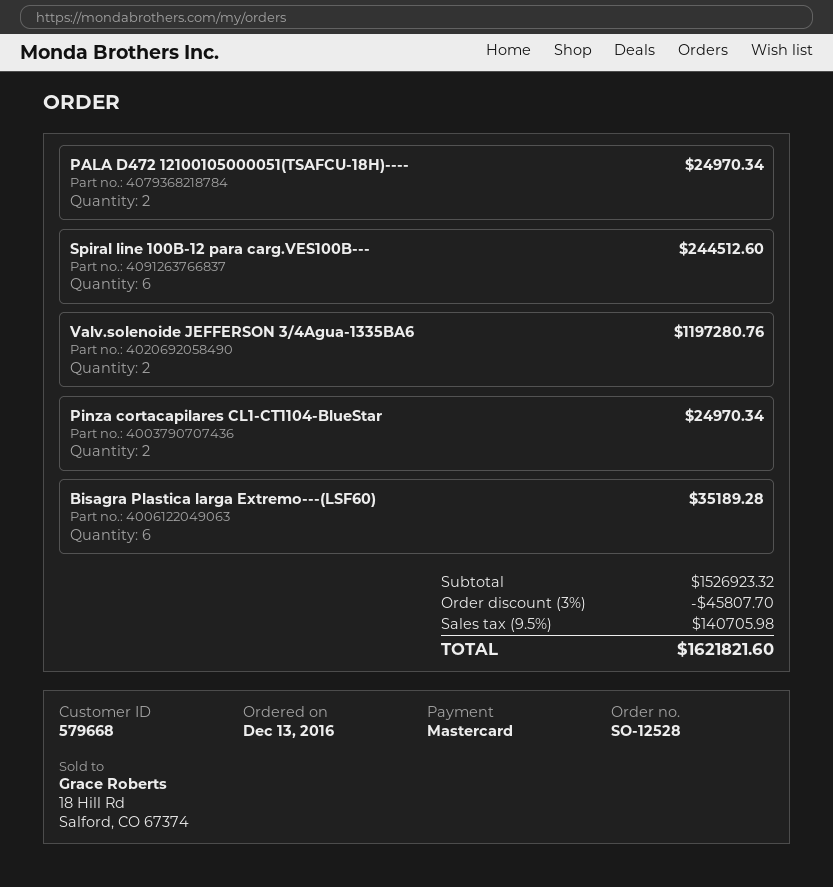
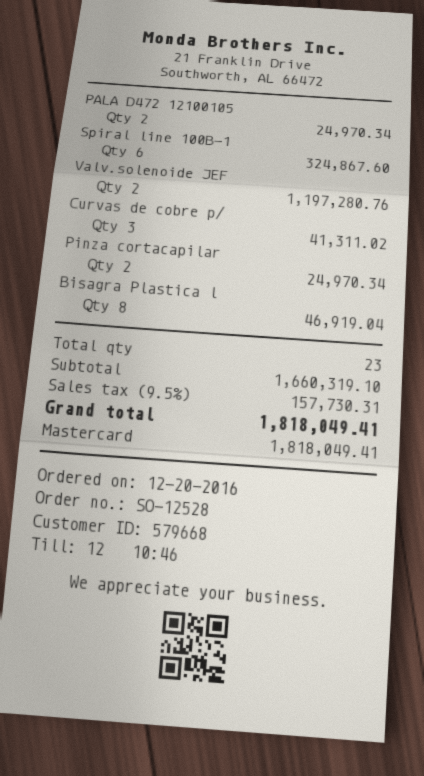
order date: 2016-12-13 -> 2016-12-20
Spiral line 100B-12 para carg.VES100B---: 6 for 244512.60 -> 6 for 324867.60
Bisagra Plastica larga Extremo---(LSF60): 6 for 35189.28 -> 8 for 46919.04
Curvas de cobre p/: none -> 3 for 41311.02
subtotal: 1526923.32 -> 1660319.10
discount: 3% = 45807.70 -> none
tax: 9.5% = 140705.98 -> 9.5% = 157730.31
total: 1621821.60 -> 1818049.41

